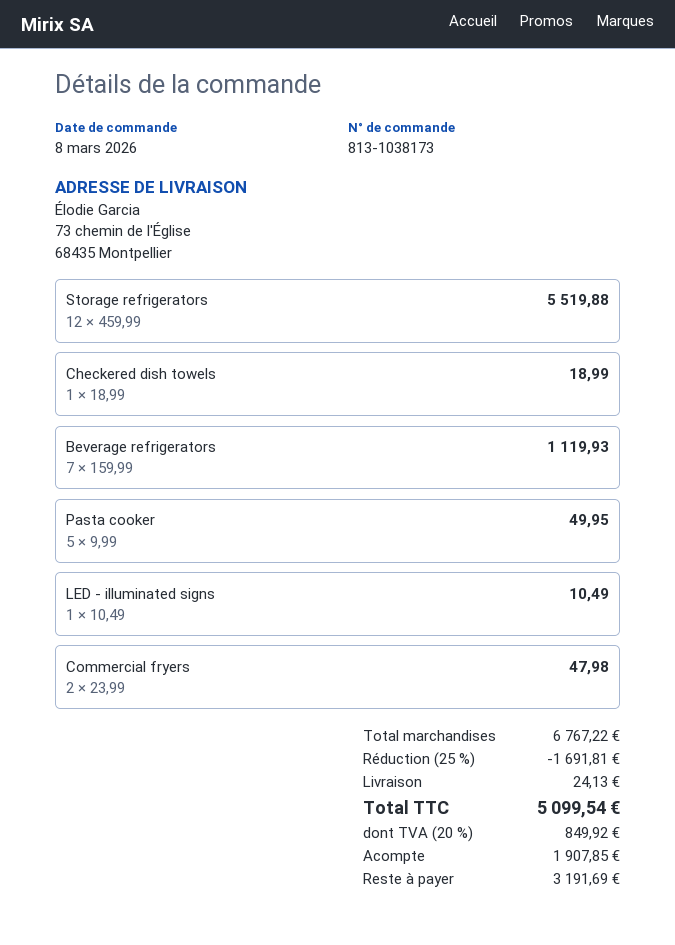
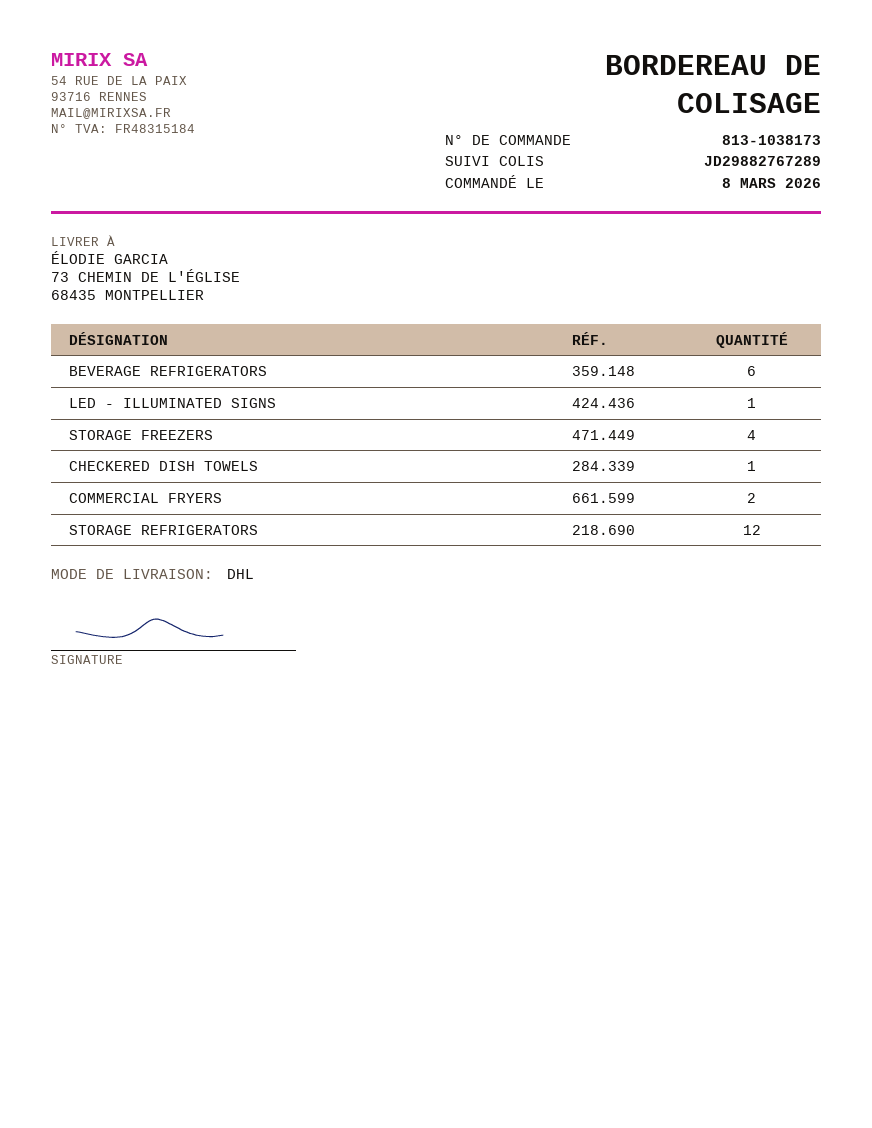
Beverage refrigerators: 7 -> 6
Pasta cooker: 5 -> none
STORAGE FREEZERS: none -> 4

